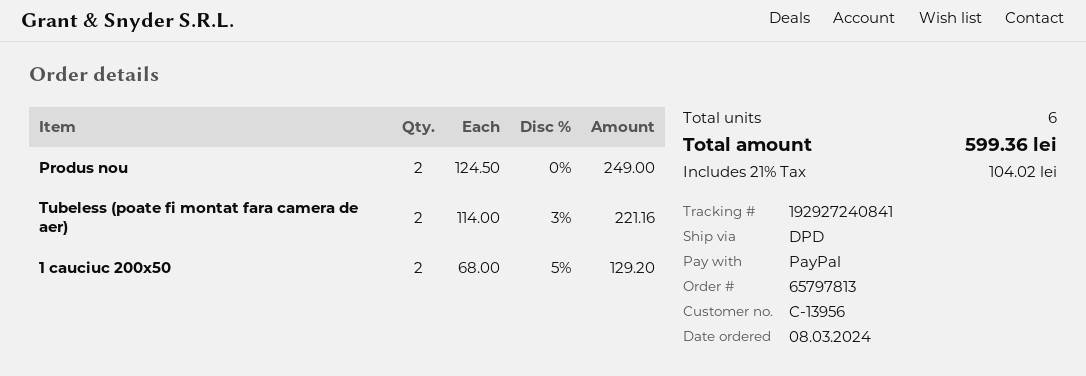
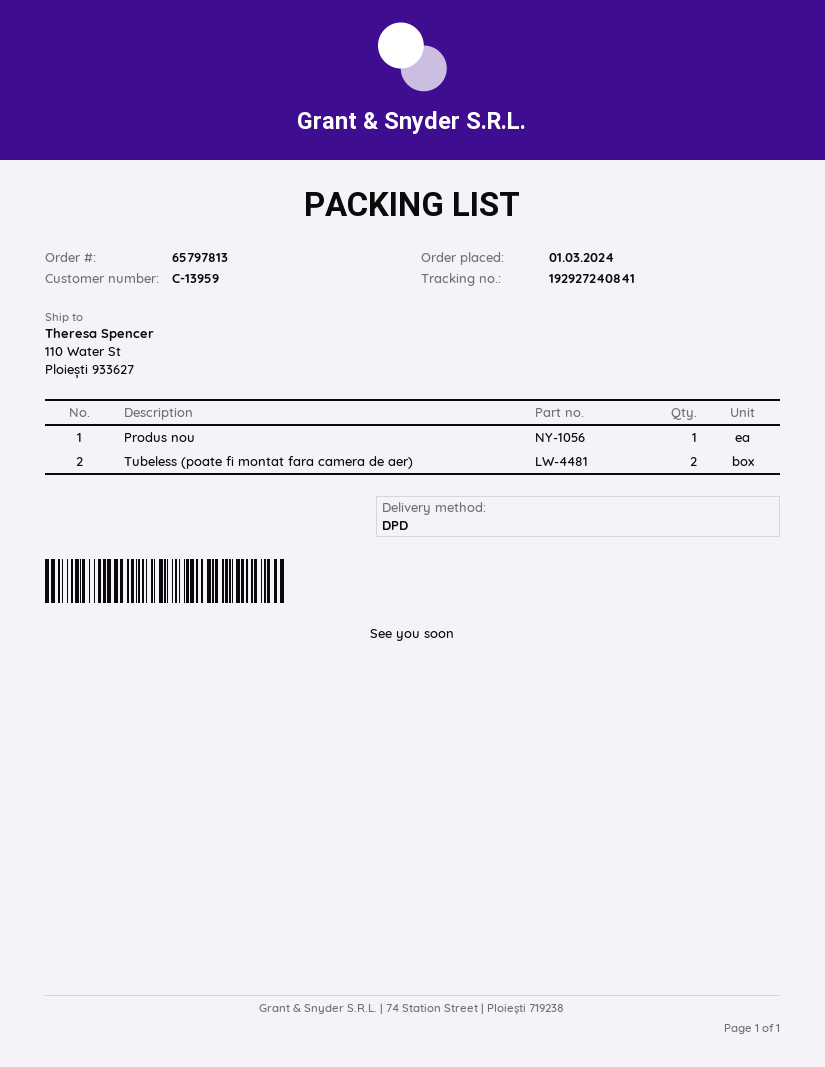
order date: 2024-03-08 -> 2024-03-01
customer number: C-13956 -> C-13959
Produs nou: 2 -> 1
1 cauciuc 200x50: 2 -> none

